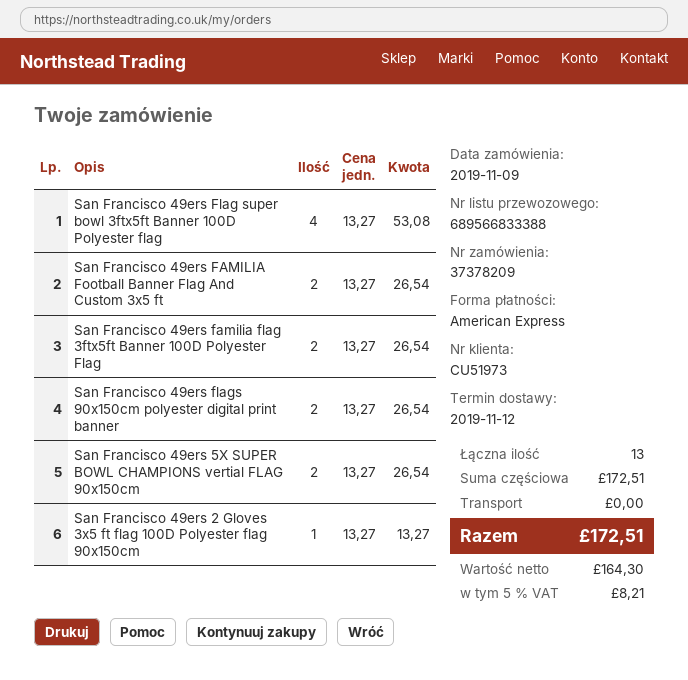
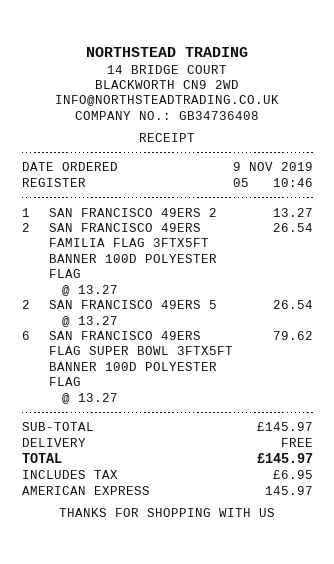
San Francisco 49ers Flag super bowl 3ftx5ft Banner 100D Polyester flag: 4 x 13.27 = 53.08 -> 6 x 13.27 = 79.62
San Francisco 49ers FAMILIA Football Banner Flag And Custom 3x5 ft: 2 x 13.27 = 26.54 -> none
San Francisco 49ers flags 90x150cm polyester digital print banner: 2 x 13.27 = 26.54 -> none
subtotal: 172.51 -> 145.97
tax: 8.21 -> 6.95
total: 172.51 -> 145.97

